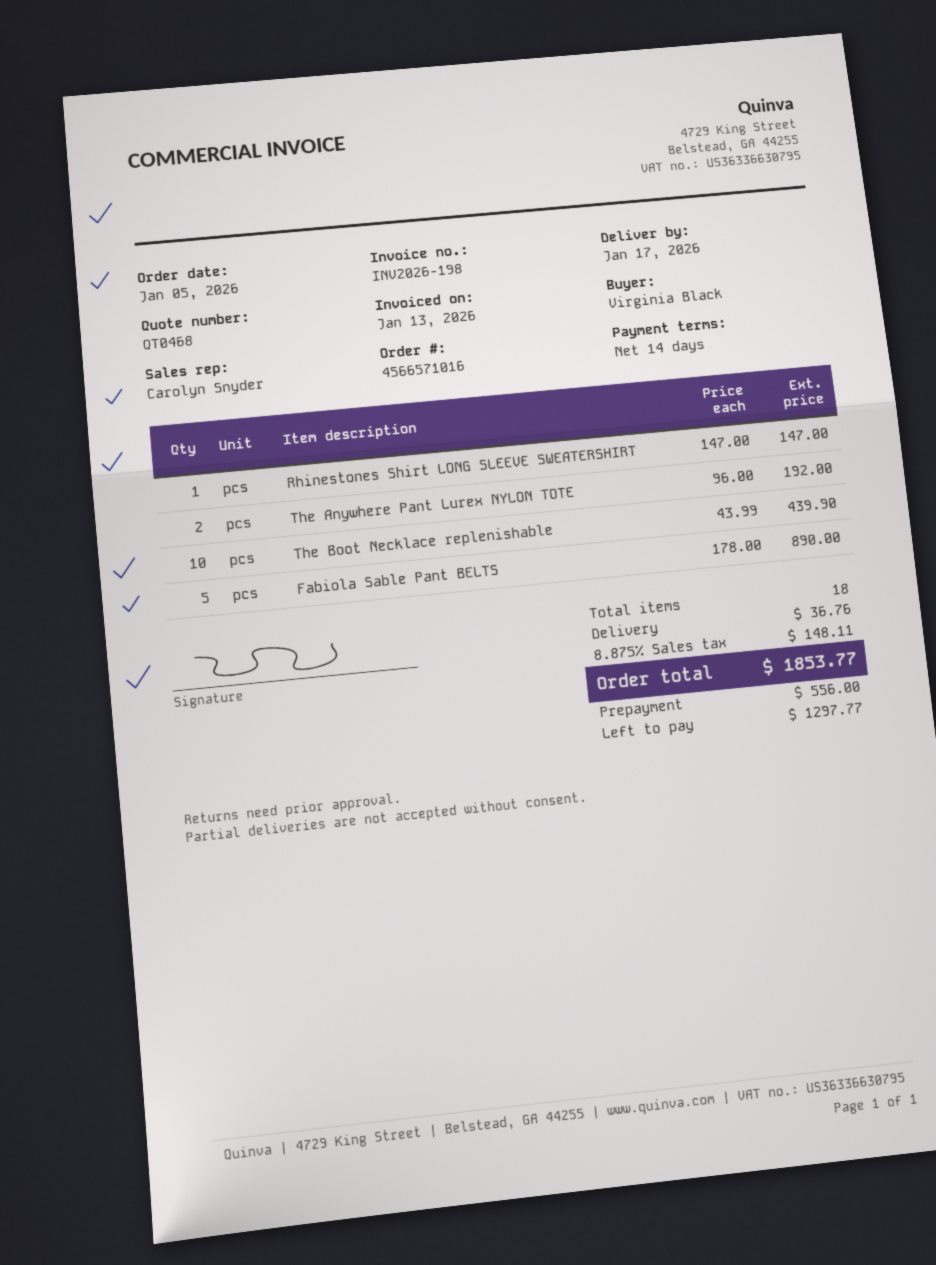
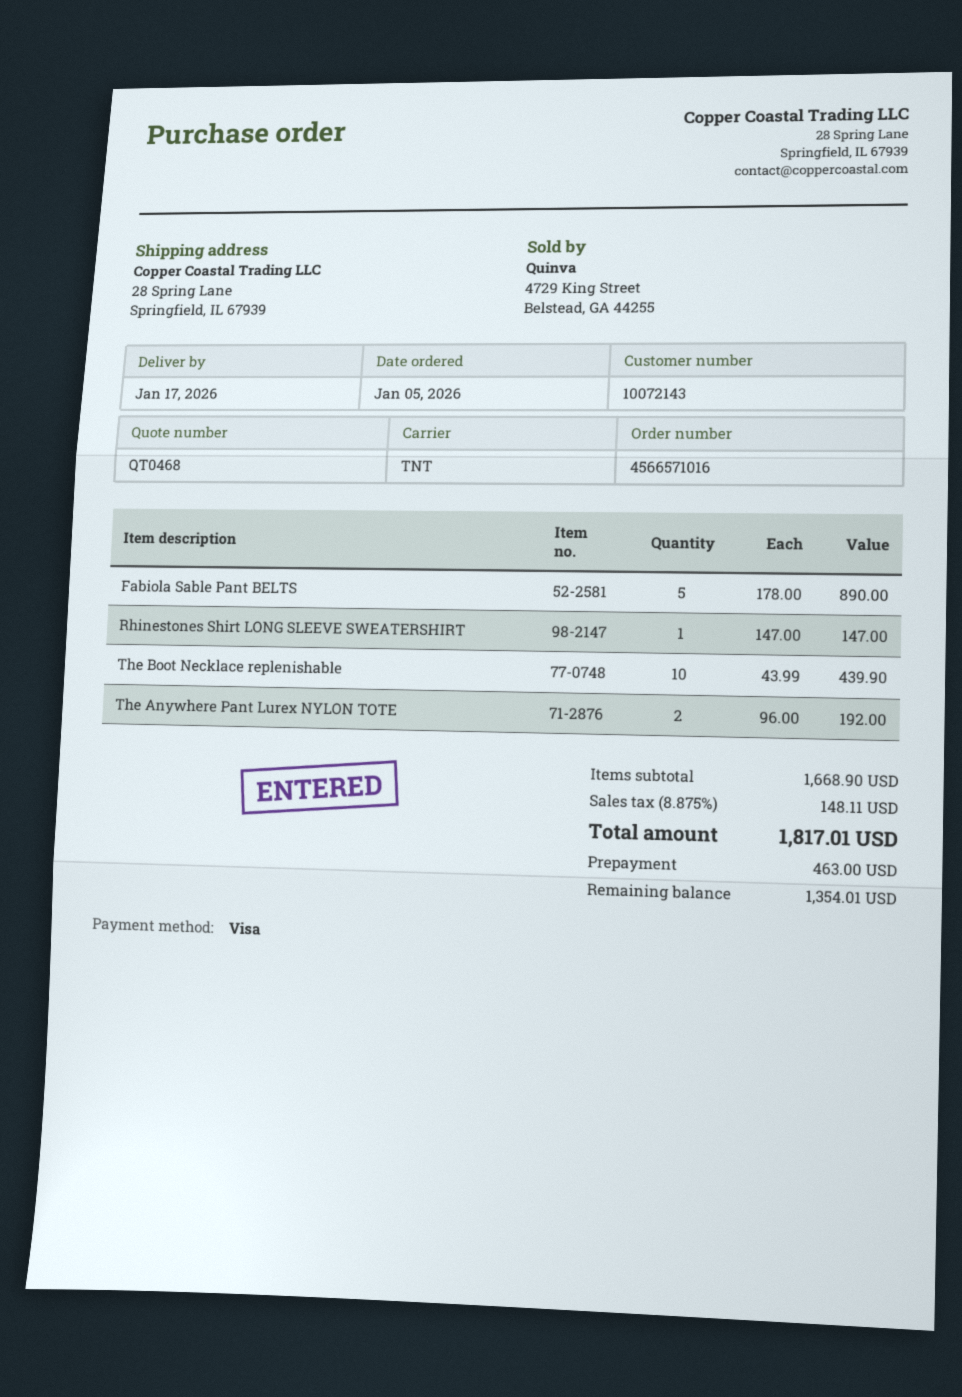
shipping: 36.76 -> none
total: 1853.77 -> 1817.01
deposit: 556.00 -> 463.00
balance: 1297.77 -> 1354.01

